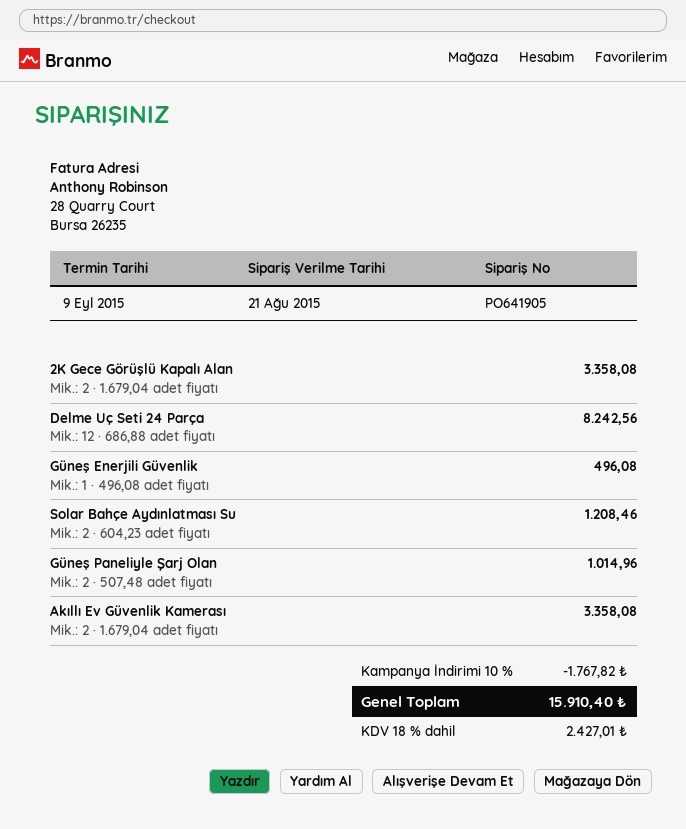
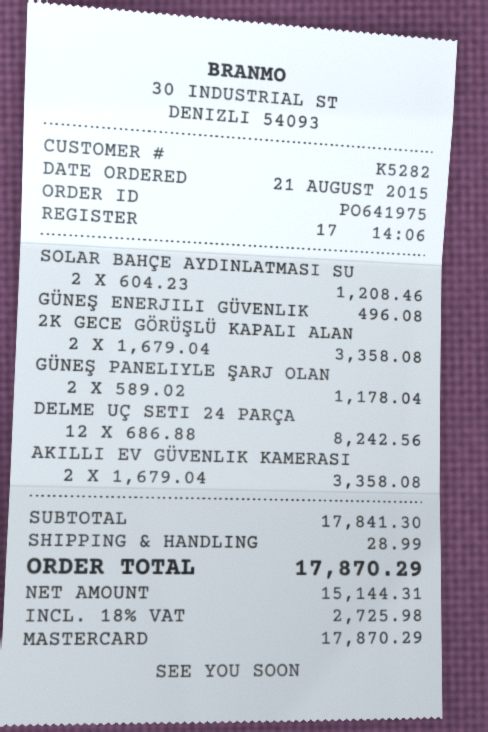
order number: PO641905 -> PO641975
Güneş Paneliyle Şarj Olan: 2 x 507.48 = 1014.96 -> 2 x 589.02 = 1178.04
discount: 10% = 1767.82 -> none
shipping: none -> 28.99
tax: 18% = 2427.01 -> 18% = 2725.98
total: 15910.40 -> 17870.29

